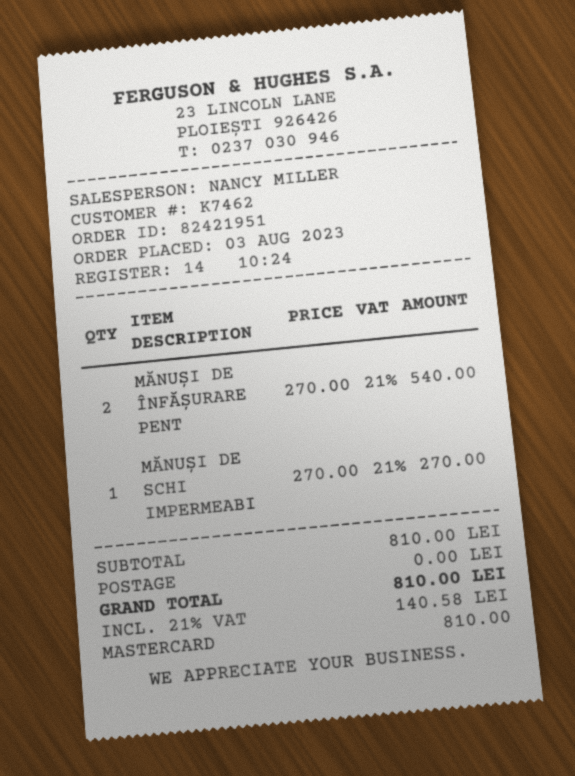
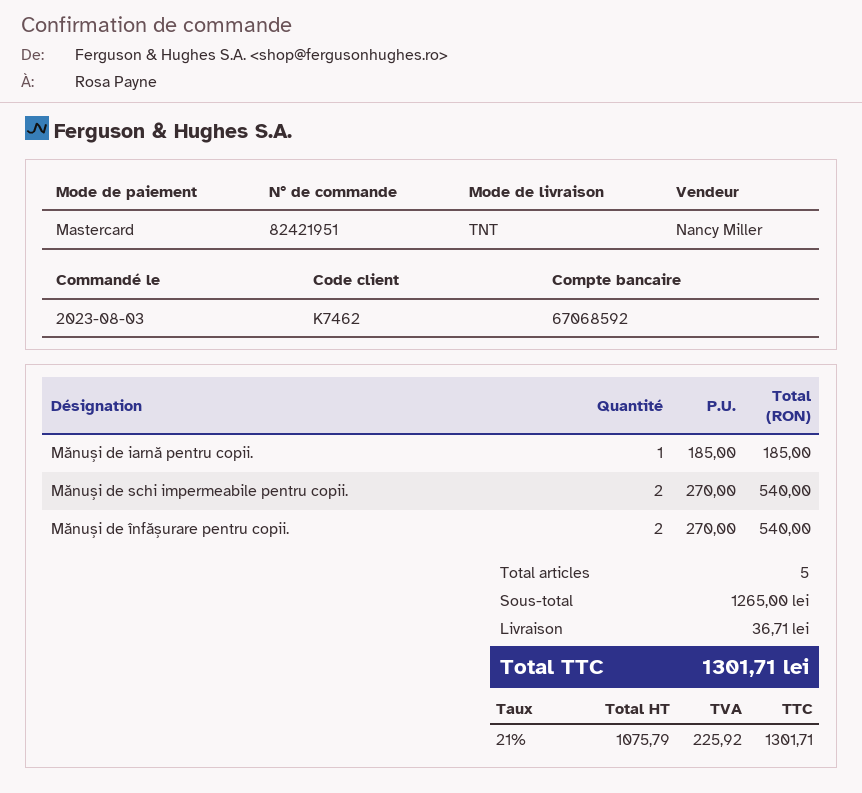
MĂNUȘI DE SCHI IMPERMEABI: 1 x 270.00 = 270.00 -> 2 x 270.00 = 540.00
Mănuși de iarnă pentru copii.: none -> 1 x 185.00 = 185.00
subtotal: 810.00 -> 1265.00
shipping: 0.00 -> 36.71
tax: 21% = 140.58 -> 21% = 225.92
total: 810.00 -> 1301.71

